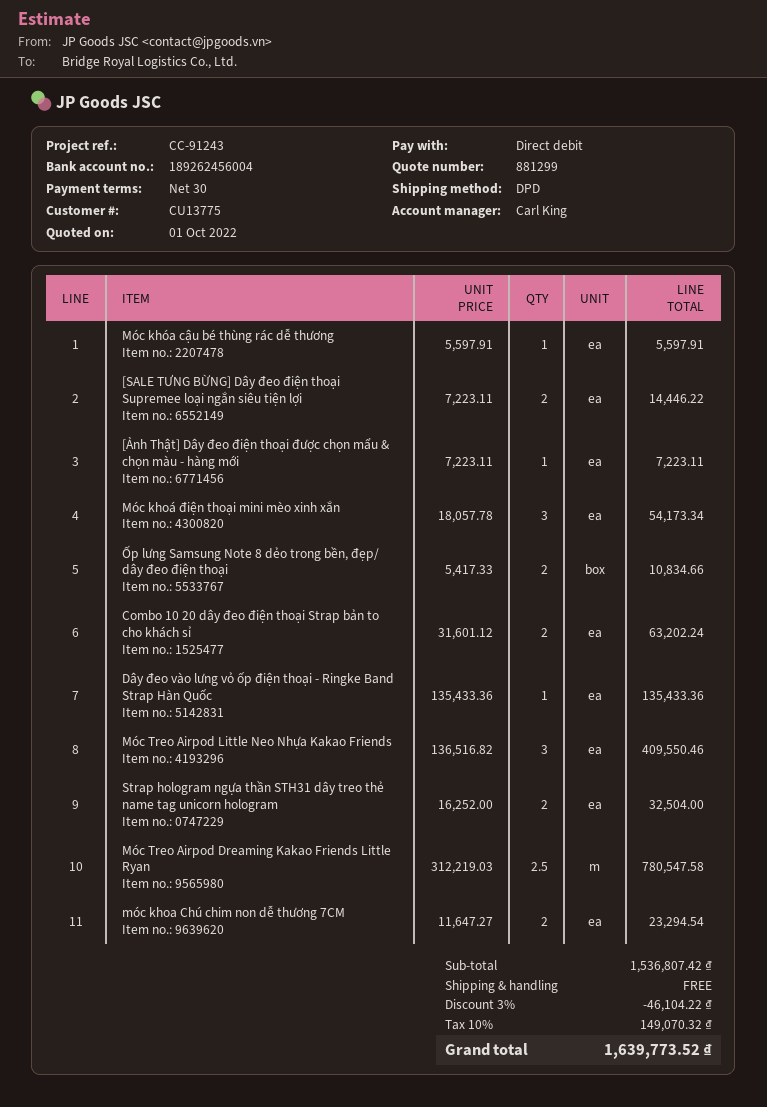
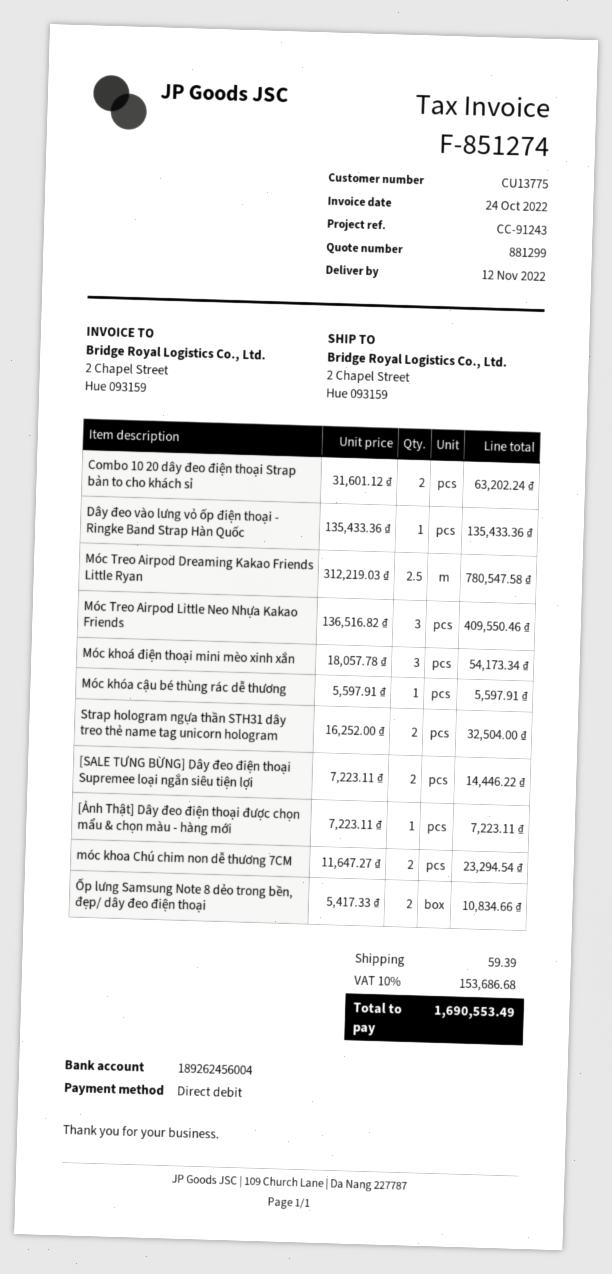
discount: 3% = 46104.22 -> none
shipping: 0.00 -> 59.39
tax: 10% = 149070.32 -> 10% = 153686.68
total: 1639773.52 -> 1690553.49

